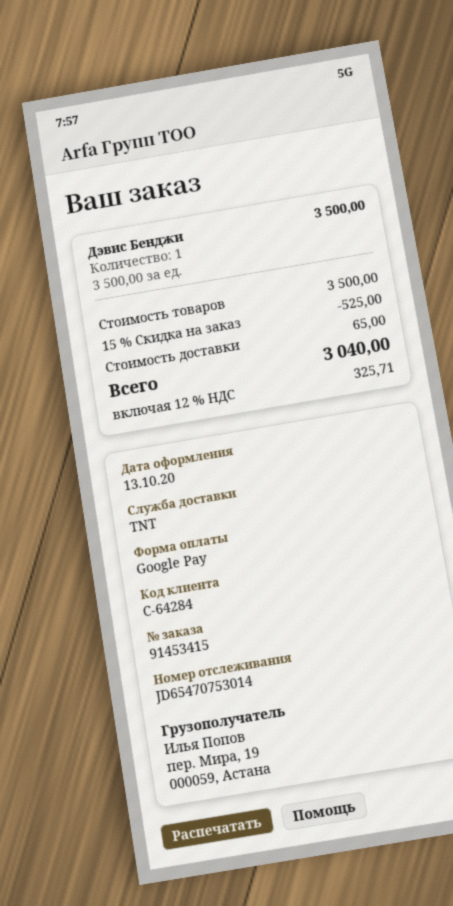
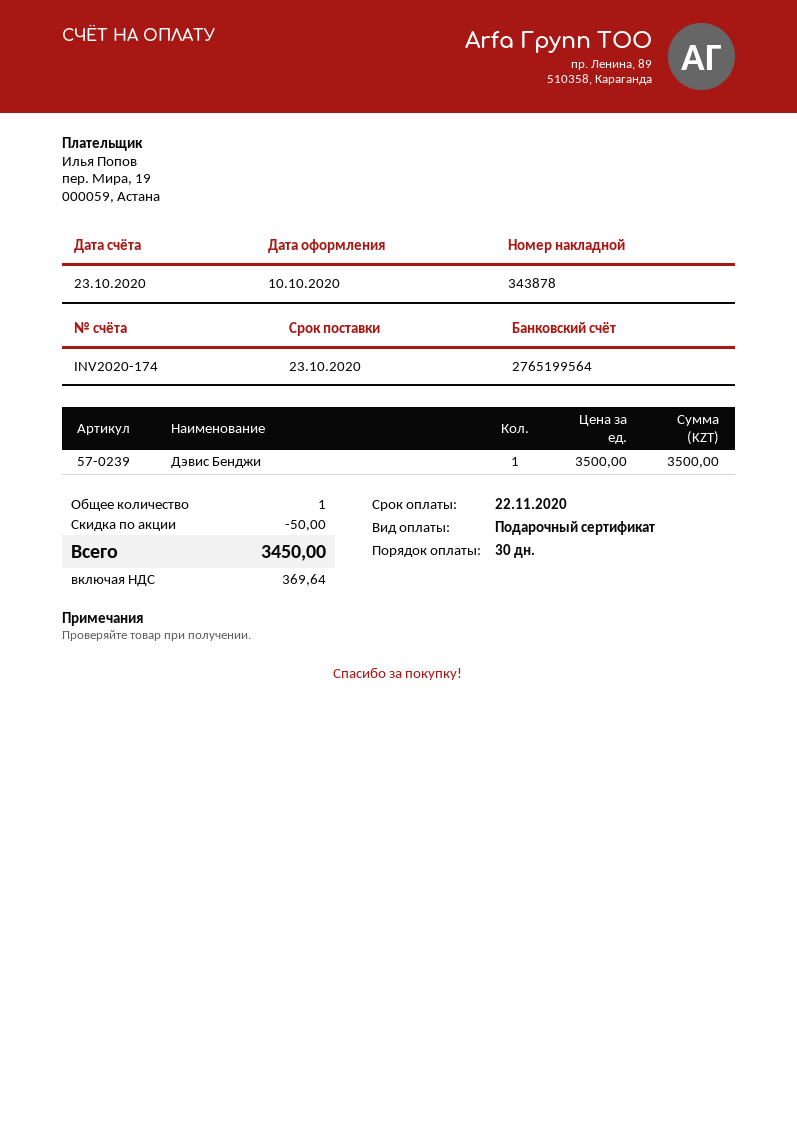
order date: 2020-10-13 -> 2020-10-10
payment method: Google Pay -> gift card
discount: 525.00 -> 50.00
shipping: 65.00 -> none
tax: 325.71 -> 369.64
total: 3040.00 -> 3450.00

